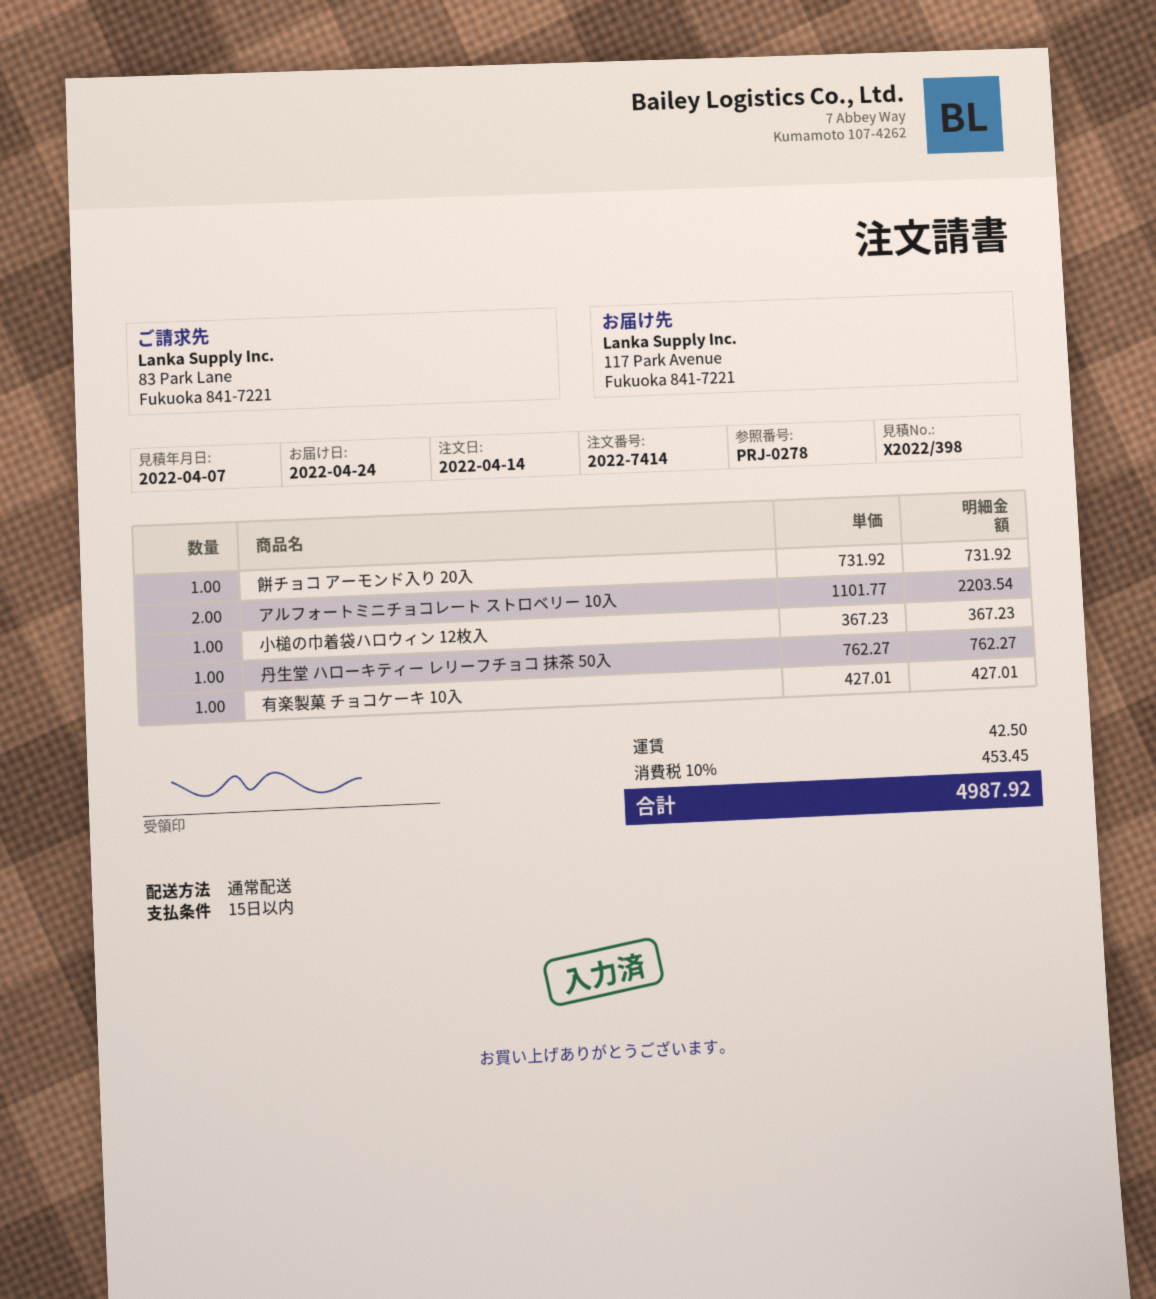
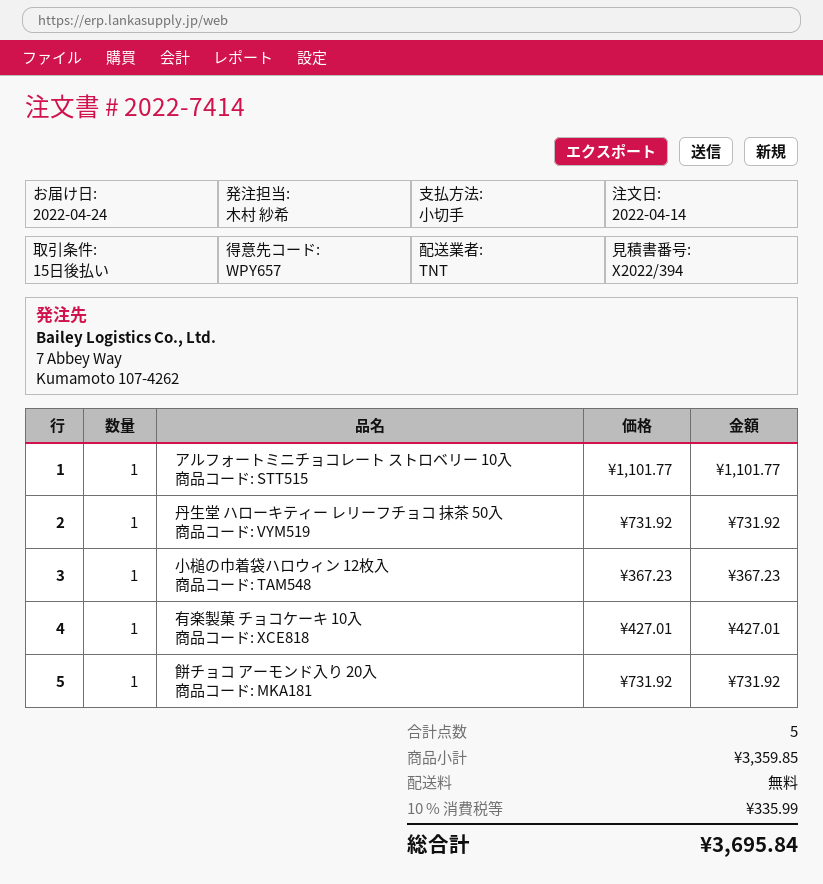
quote number: X2022/398 -> X2022/394
shipping method: standard -> TNT
アルフォートミニチョコレート ストロベリー 10入: 2 x 1101.77 = 2203.54 -> 1 x 1101.77 = 1101.77
丹生堂 ハローキティー レリーフチョコ 抹茶 50入: 1 x 762.27 = 762.27 -> 1 x 731.92 = 731.92
shipping: 42.50 -> 0.00
tax: 10% = 453.45 -> 10% = 335.99
total: 4987.92 -> 3695.84

